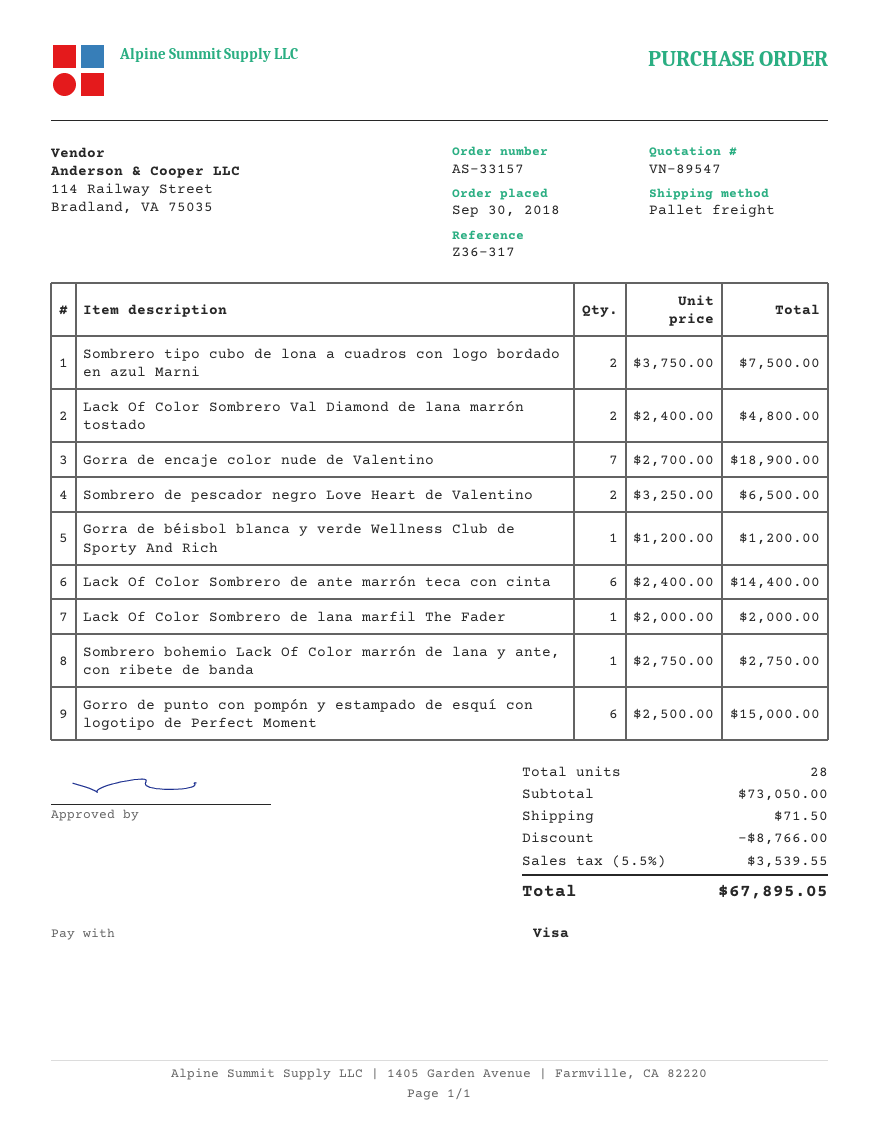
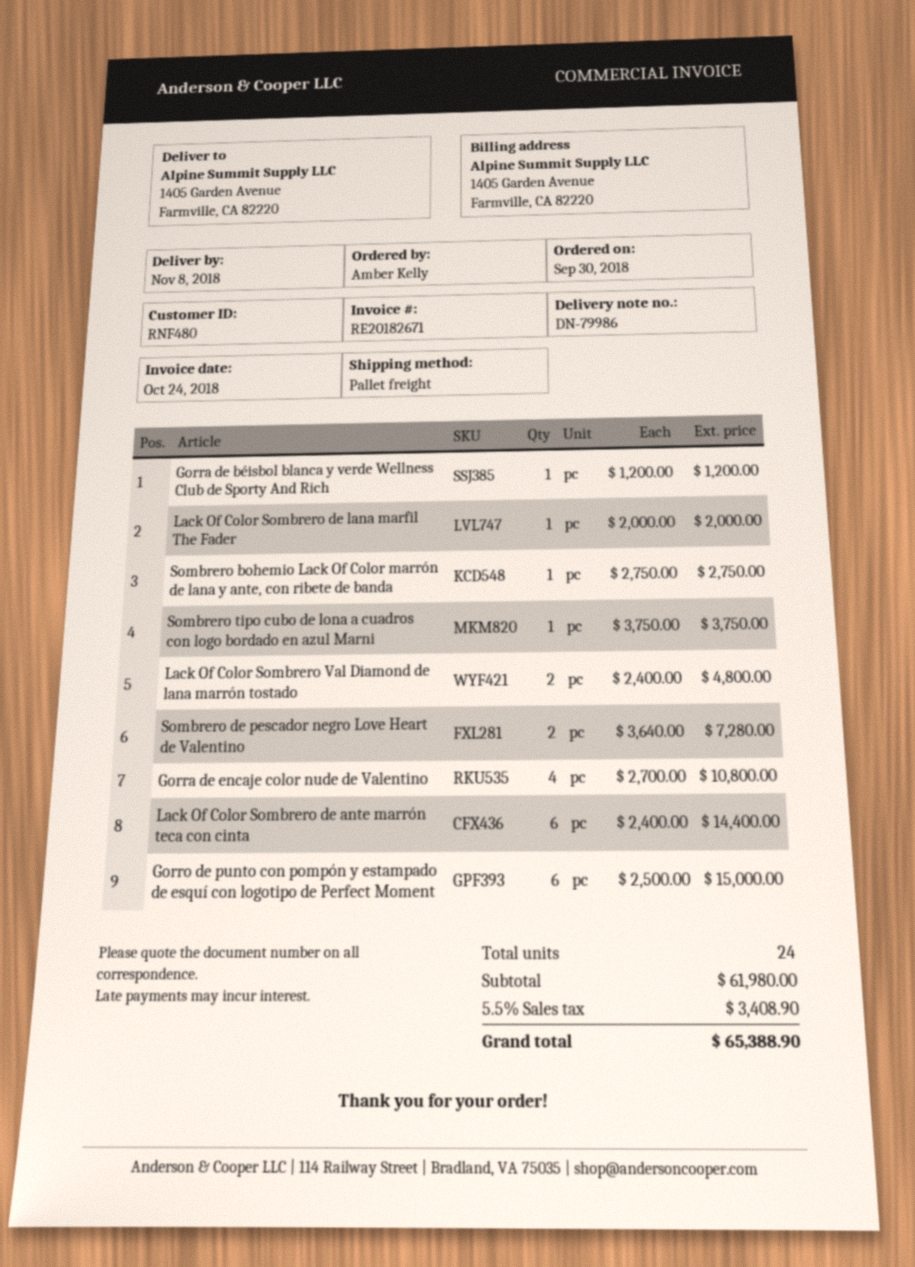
Sombrero tipo cubo de lona a cuadros con logo bordado en azul Marni: 2 x 3750.00 = 7500.00 -> 1 x 3750.00 = 3750.00
Gorra de encaje color nude de Valentino: 7 x 2700.00 = 18900.00 -> 4 x 2700.00 = 10800.00
Sombrero de pescador negro Love Heart de Valentino: 2 x 3250.00 = 6500.00 -> 2 x 3640.00 = 7280.00
total quantity: 28 -> 24
subtotal: 73050.00 -> 61980.00
discount: 8766.00 -> none
shipping: 71.50 -> none
tax: 5.5% = 3539.55 -> 5.5% = 3408.90
total: 67895.05 -> 65388.90

